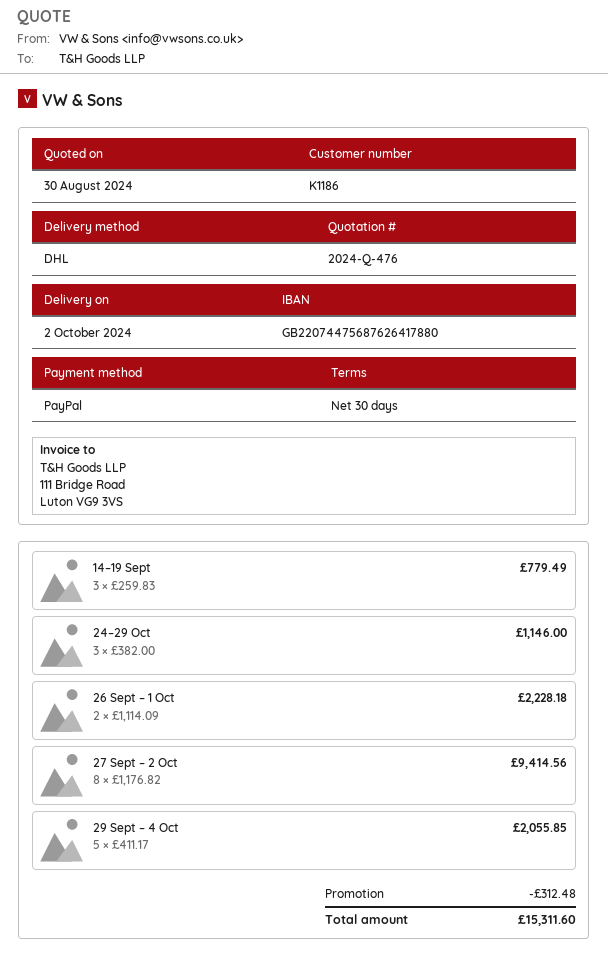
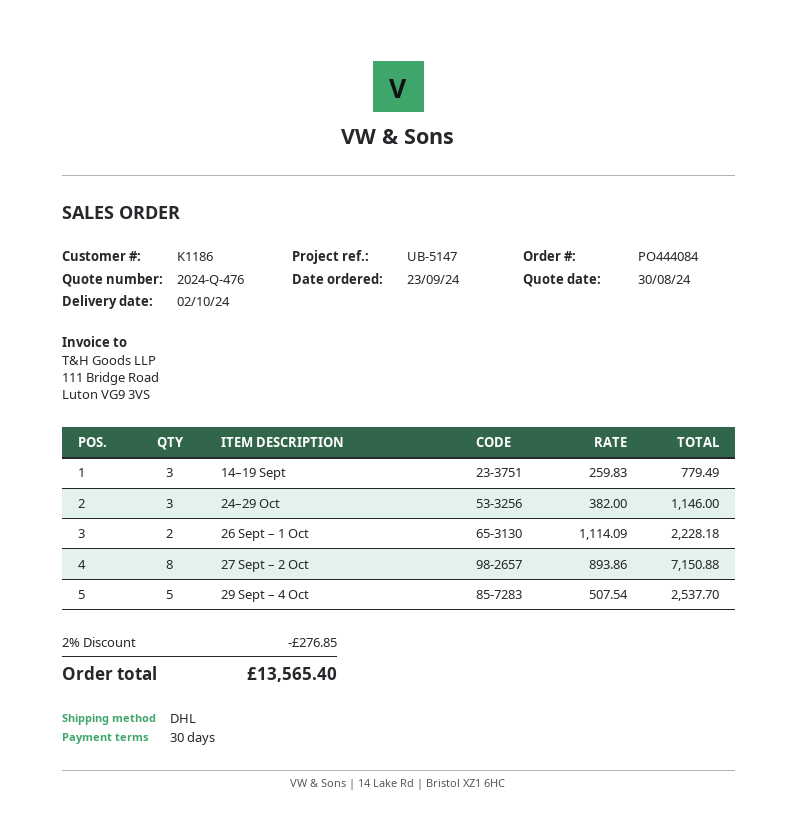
27 Sept – 2 Oct: 8 x 1176.82 = 9414.56 -> 8 x 893.86 = 7150.88
29 Sept – 4 Oct: 5 x 411.17 = 2055.85 -> 5 x 507.54 = 2537.70
discount: 312.48 -> 276.85
total: 15311.60 -> 13565.40

